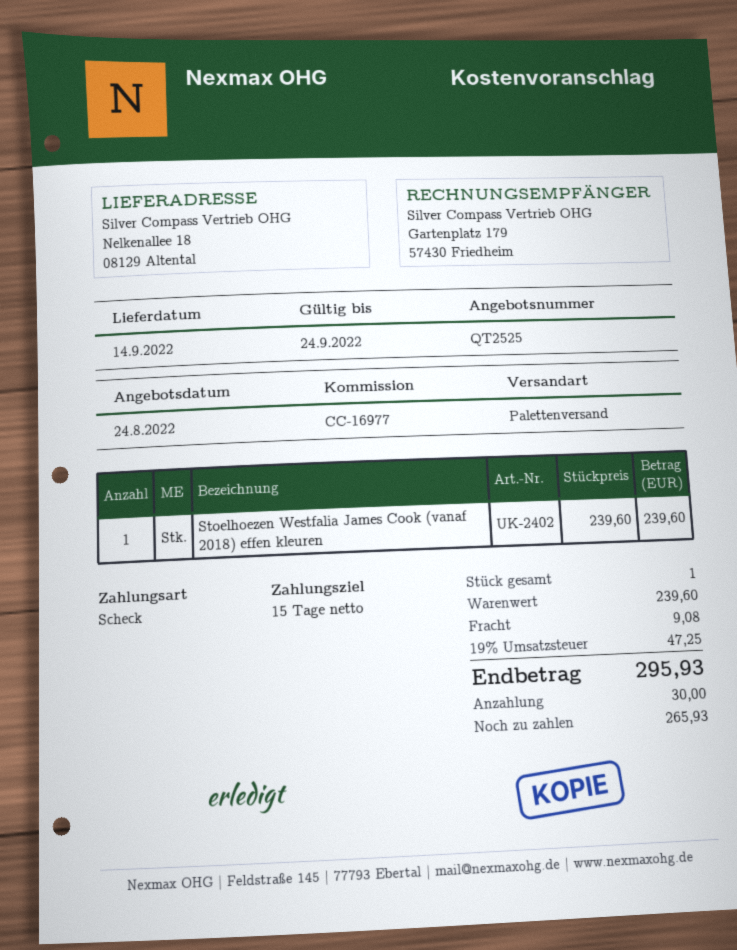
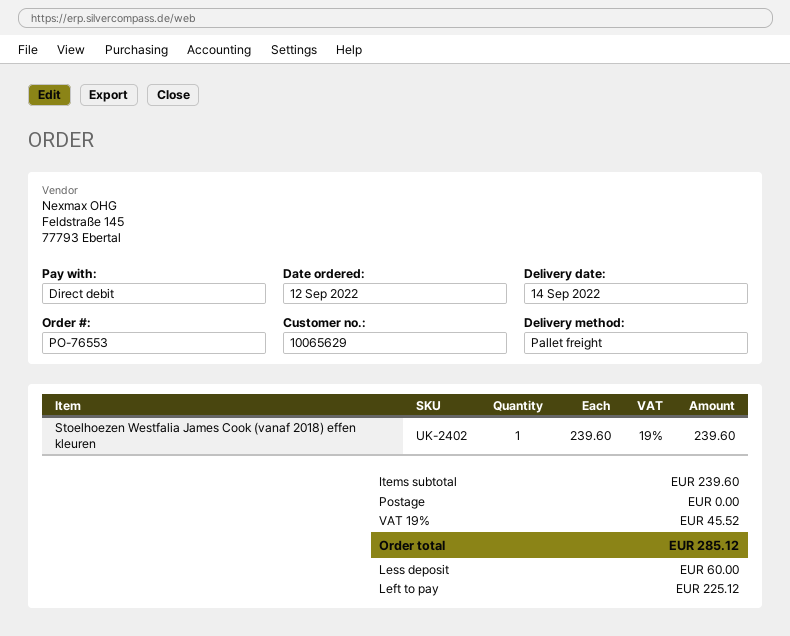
payment method: cheque -> direct debit
shipping: 9.08 -> 0.00
tax: 19% = 47.25 -> 19% = 45.52
total: 295.93 -> 285.12
deposit: 30.00 -> 60.00
balance: 265.93 -> 225.12

